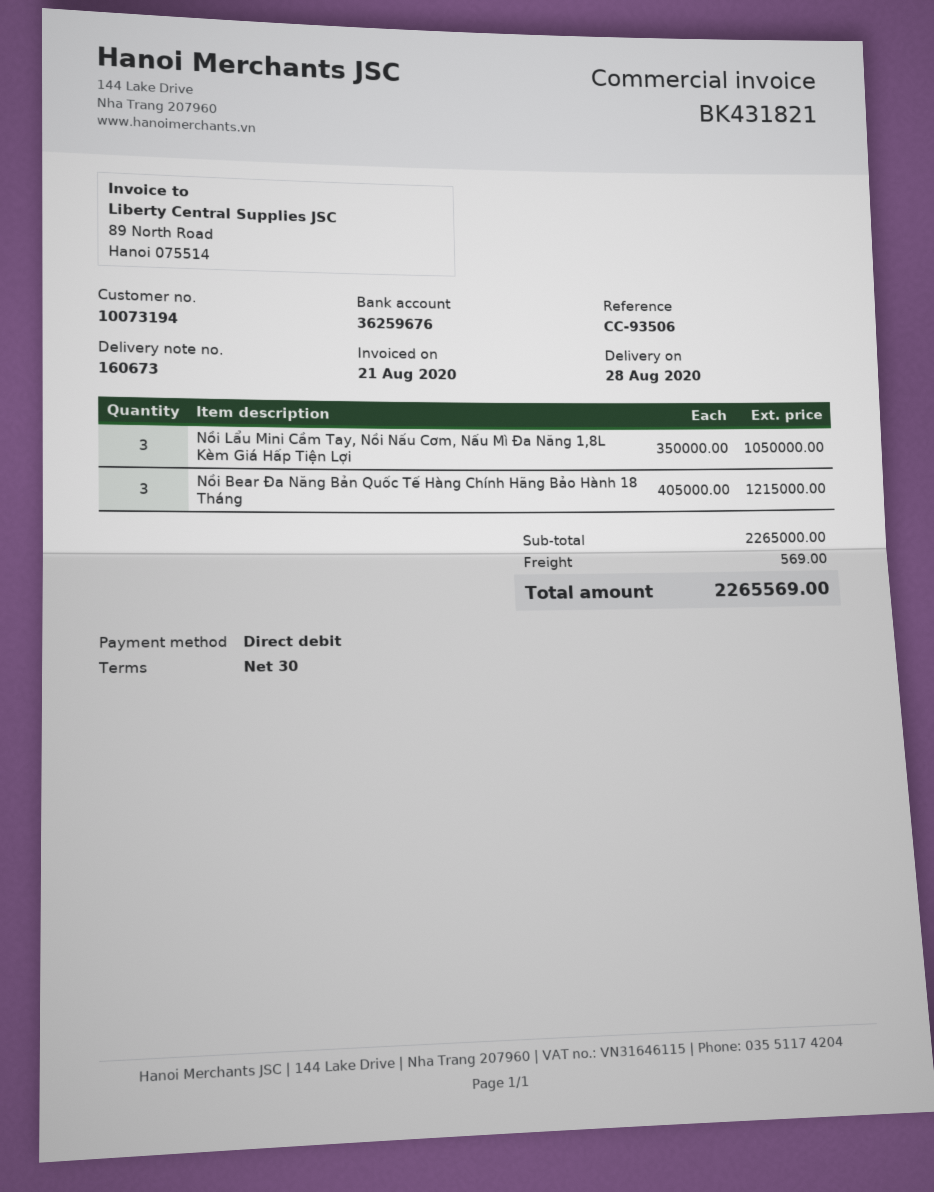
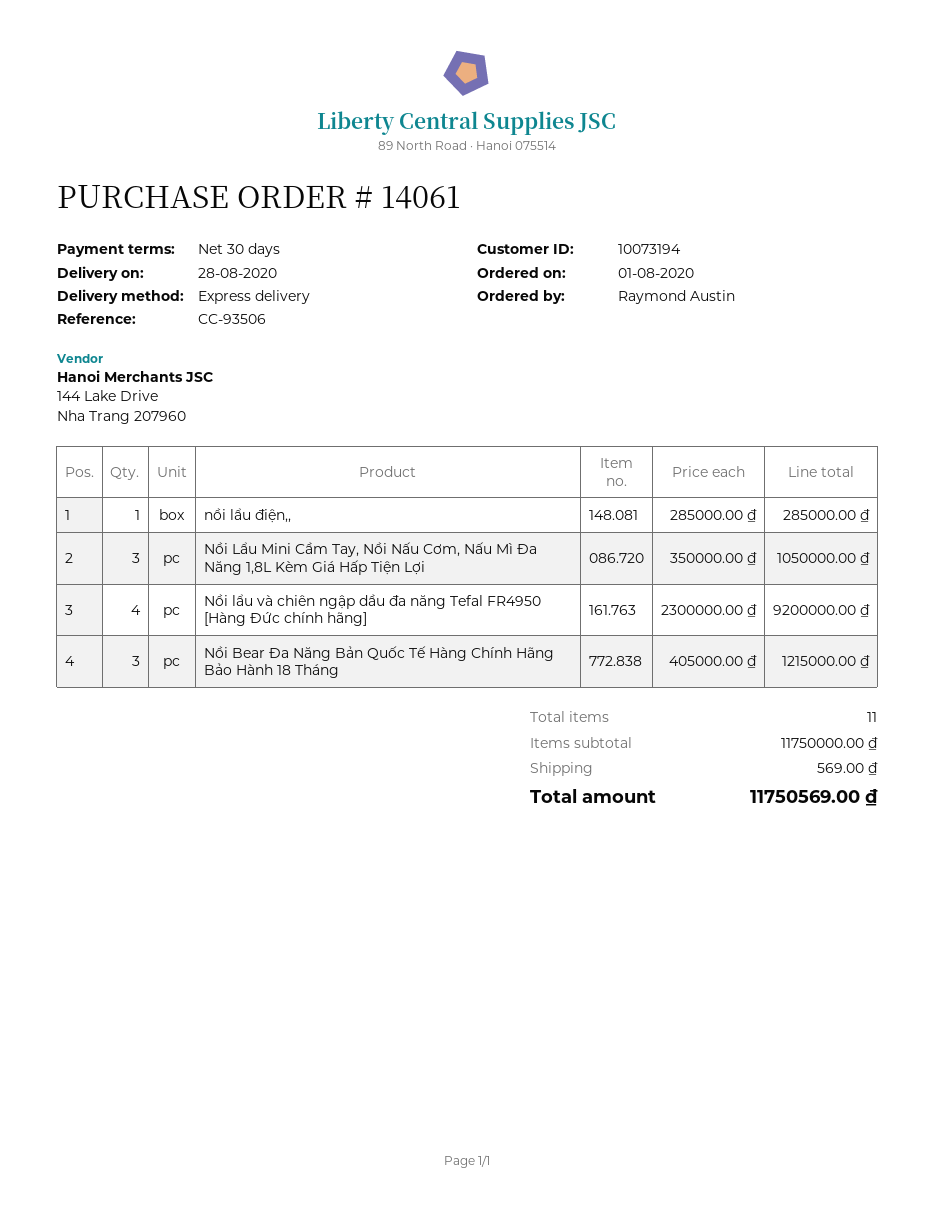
nồi lẩu điện,,: none -> 1 x 285000.00 = 285000.00
Nồi lẩu và chiên ngập dầu đa năng Tefal FR4950 [Hàng Đức chính hãng]: none -> 4 x 2300000.00 = 9200000.00
subtotal: 2265000.00 -> 11750000.00
total: 2265569.00 -> 11750569.00

